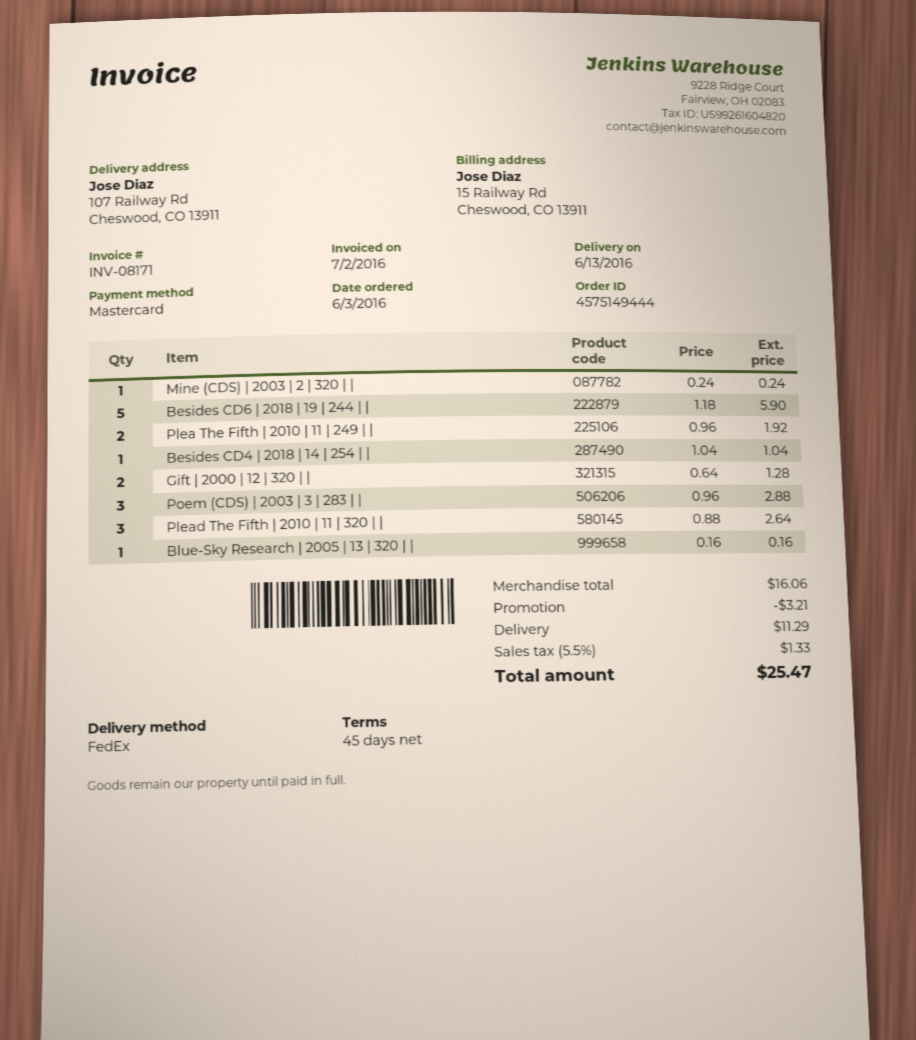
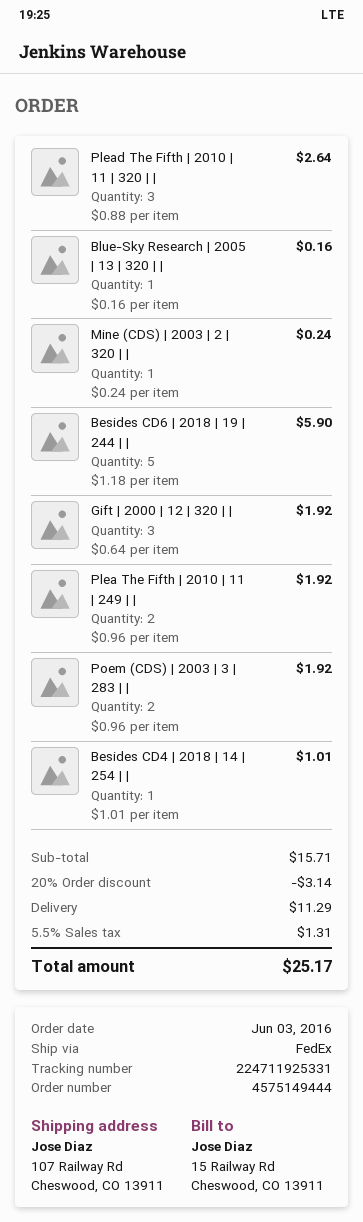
Besides CD4 | 2018 | 14 | 254 | |: 1 x 1.04 = 1.04 -> 1 x 1.01 = 1.01
Gift | 2000 | 12 | 320 | |: 2 x 0.64 = 1.28 -> 3 x 0.64 = 1.92
Poem (CDS) | 2003 | 3 | 283 | |: 3 x 0.96 = 2.88 -> 2 x 0.96 = 1.92
subtotal: 16.06 -> 15.71
discount: 3.21 -> 3.14
tax: 5.5% = 1.33 -> 5.5% = 1.31
total: 25.47 -> 25.17

